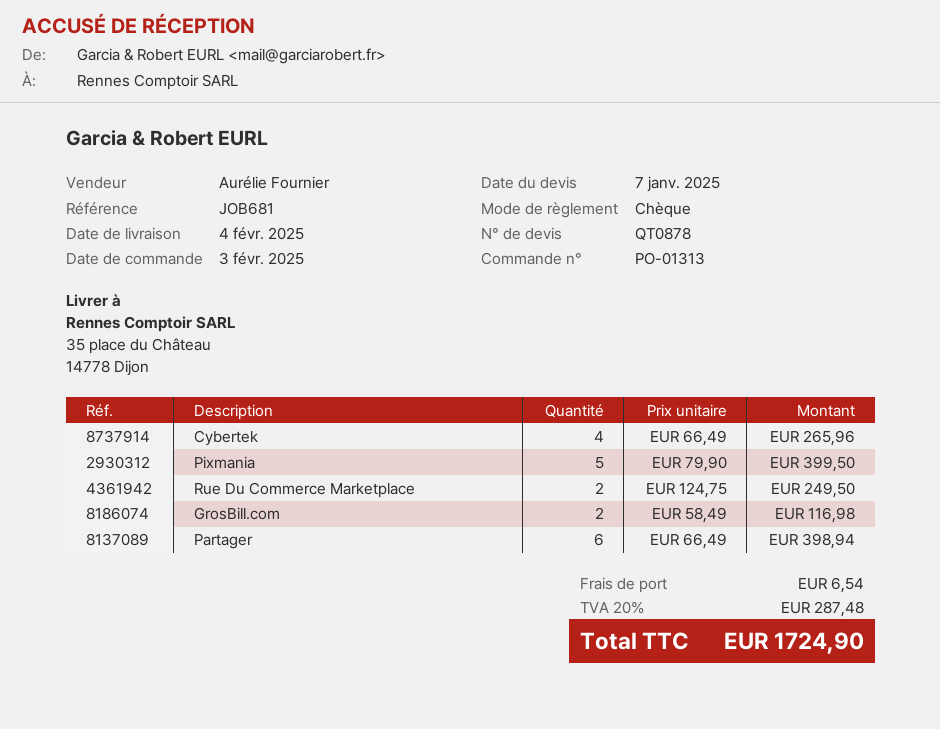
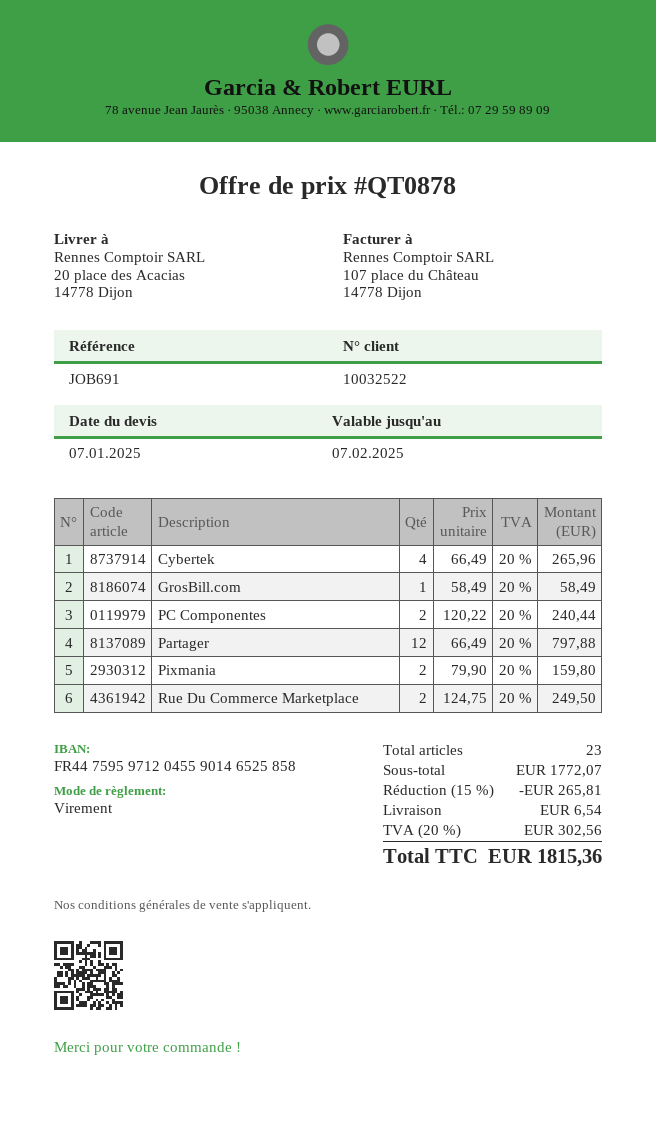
reference: JOB681 -> JOB691
payment method: cheque -> bank transfer
ship to: 35 place du Château, 14778 Dijon -> 20 place des Acacias, 14778 Dijon
Pixmania: 5 x 79.90 = 399.50 -> 2 x 79.90 = 159.80
GrosBill.com: 2 x 58.49 = 116.98 -> 1 x 58.49 = 58.49
Partager: 6 x 66.49 = 398.94 -> 12 x 66.49 = 797.88
PC Componentes: none -> 2 x 120.22 = 240.44
discount: none -> 15% = 265.81
tax: 20% = 287.48 -> 20% = 302.56
total: 1724.90 -> 1815.36

